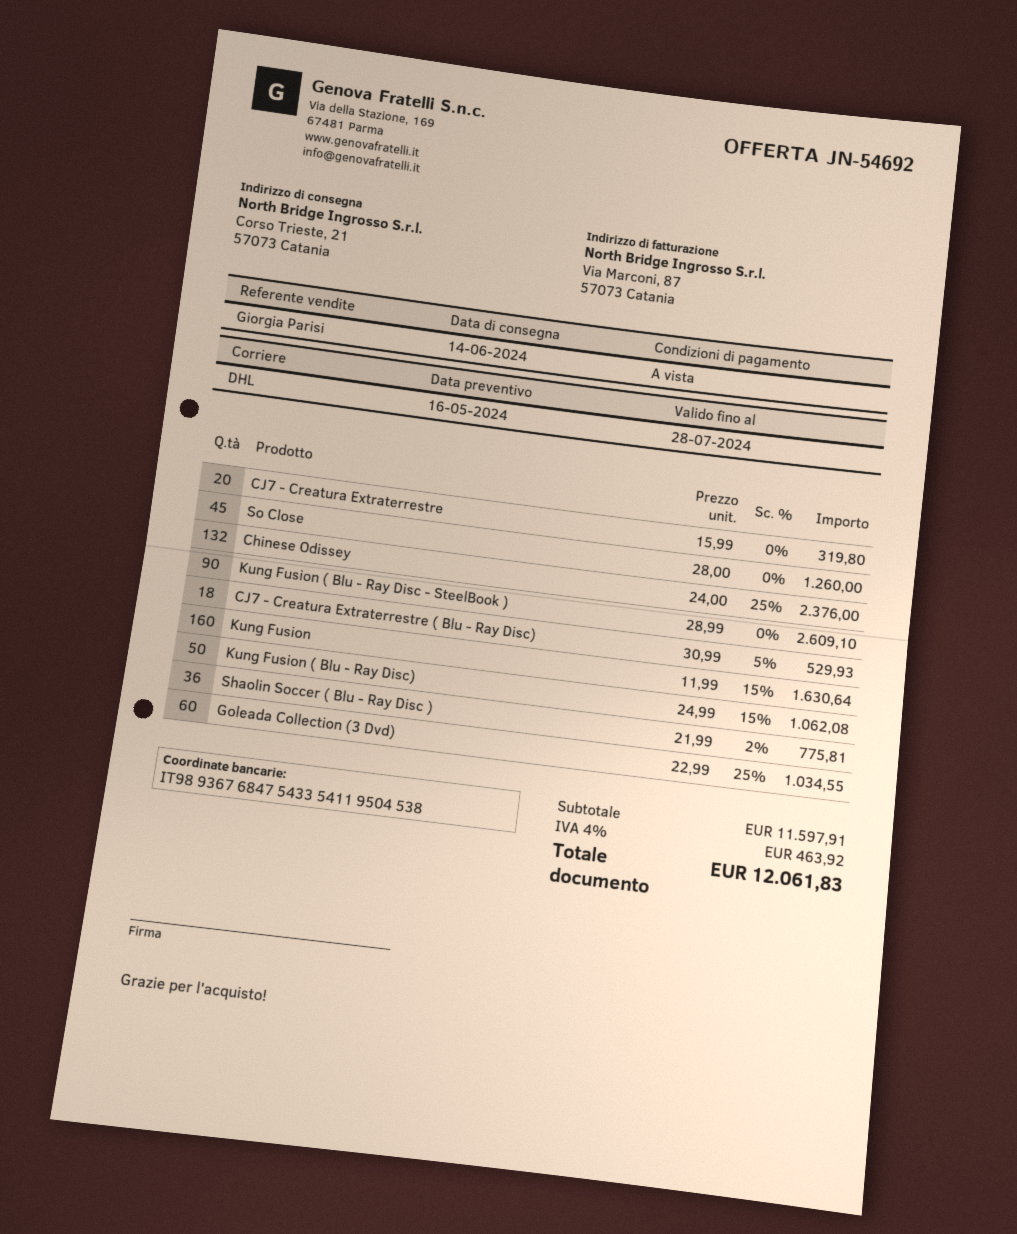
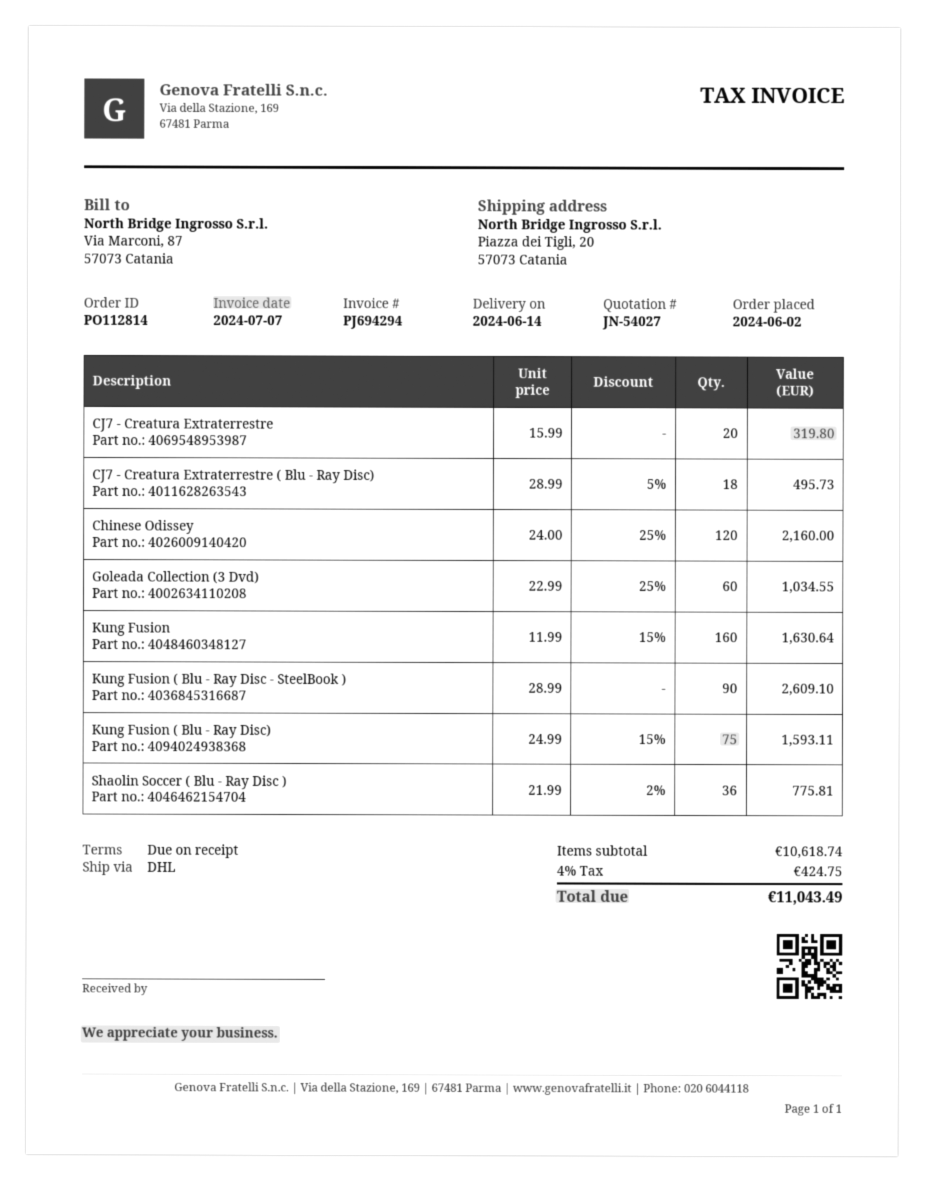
quote number: JN-54692 -> JN-54027
ship to: Corso Trieste, 21, 57073 Catania -> Piazza dei Tigli, 20, 57073 Catania
So Close: 45 x 28.00 = 1260.00 -> none
Chinese Odissey: 132 x 24.00 - 25% = 2376.00 -> 120 x 24.00 - 25% = 2160.00
CJ7 - Creatura Extraterrestre ( Blu - Ray Disc): 18 x 30.99 - 5% = 529.93 -> 18 x 28.99 - 5% = 495.73
Kung Fusion ( Blu - Ray Disc): 50 x 24.99 - 15% = 1062.08 -> 75 x 24.99 - 15% = 1593.11
subtotal: 11597.91 -> 10618.74
tax: 4% = 463.92 -> 4% = 424.75
total: 12061.83 -> 11043.49

